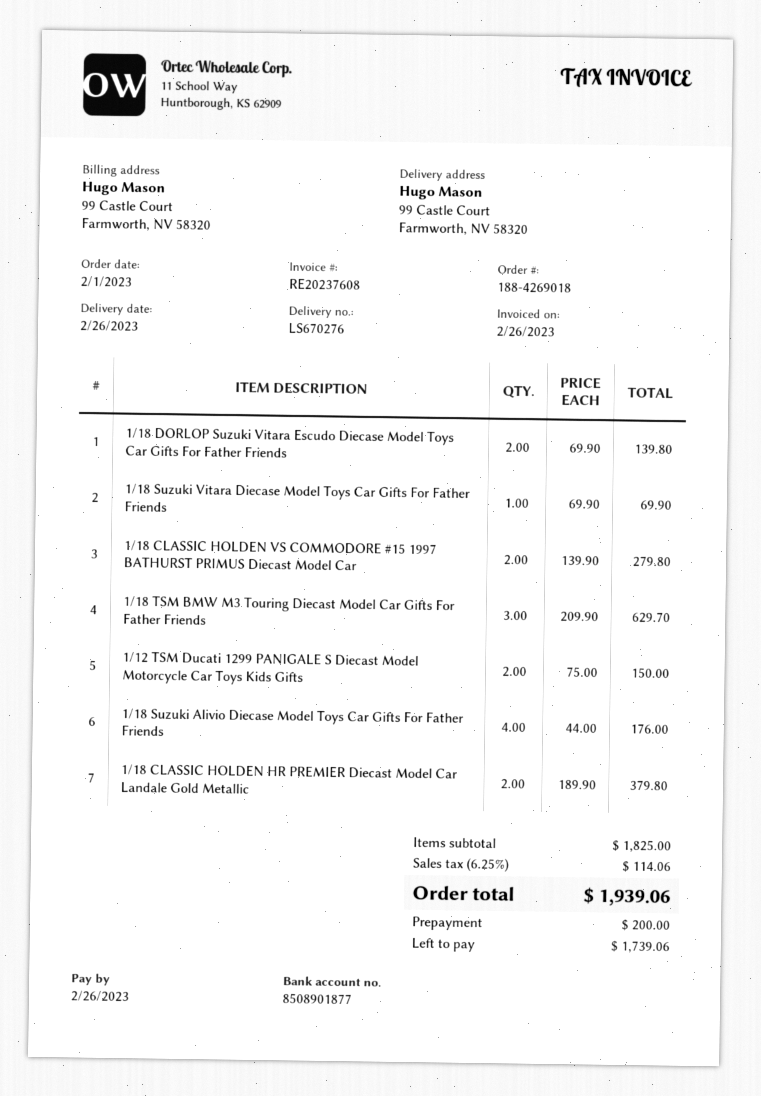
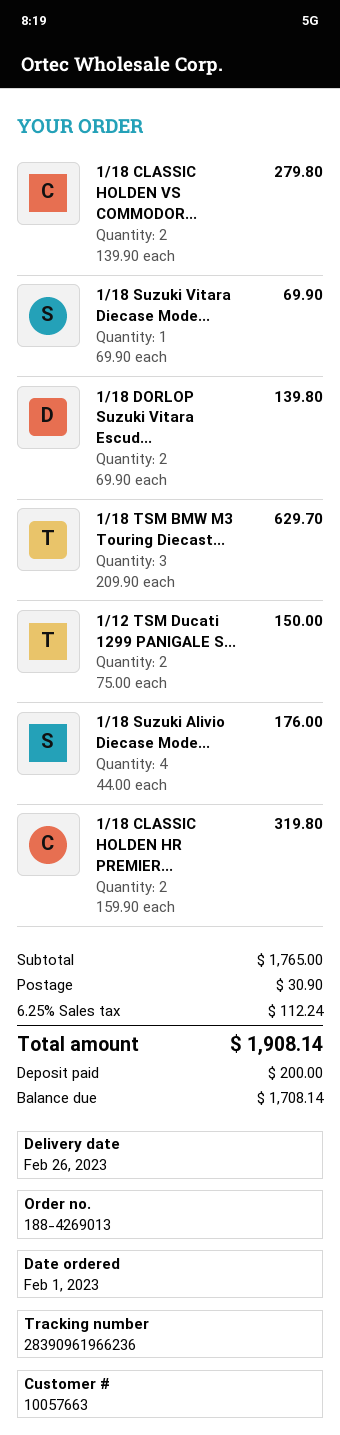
order number: 188-4269018 -> 188-4269013
1/18 CLASSIC HOLDEN HR PREMIER Diecast Model Car Landale Gold Metallic: 2 x 189.90 = 379.80 -> 2 x 159.90 = 319.80
subtotal: 1825.00 -> 1765.00
shipping: none -> 30.90
tax: 6.25% = 114.06 -> 6.25% = 112.24
total: 1939.06 -> 1908.14
balance: 1739.06 -> 1708.14

